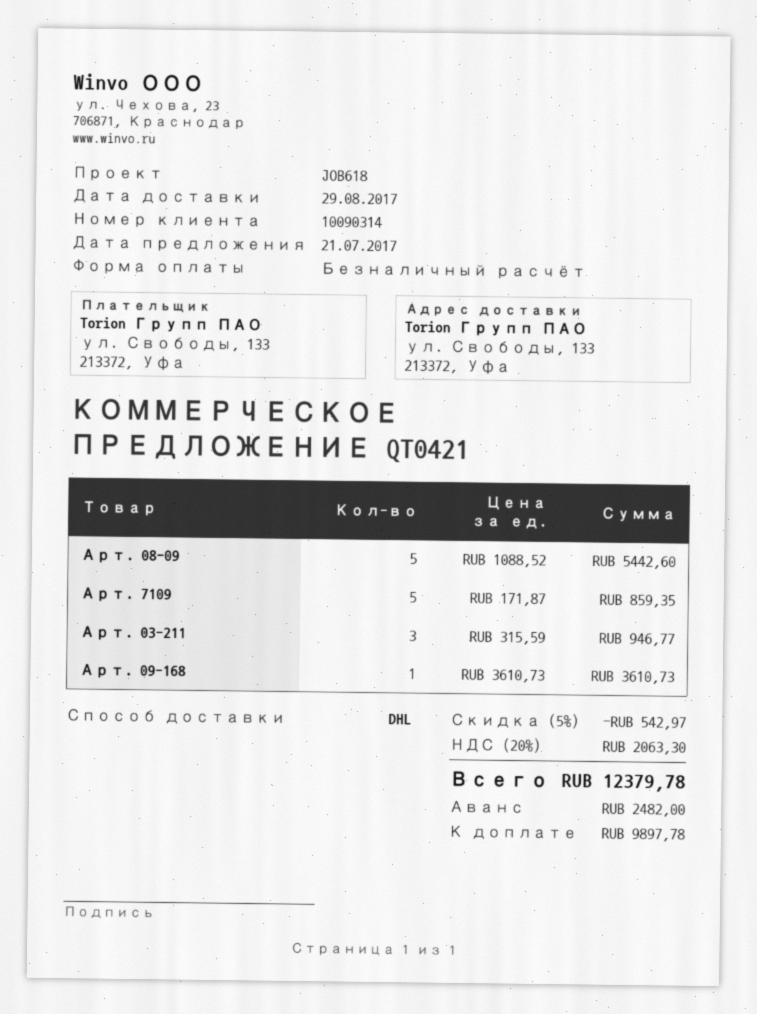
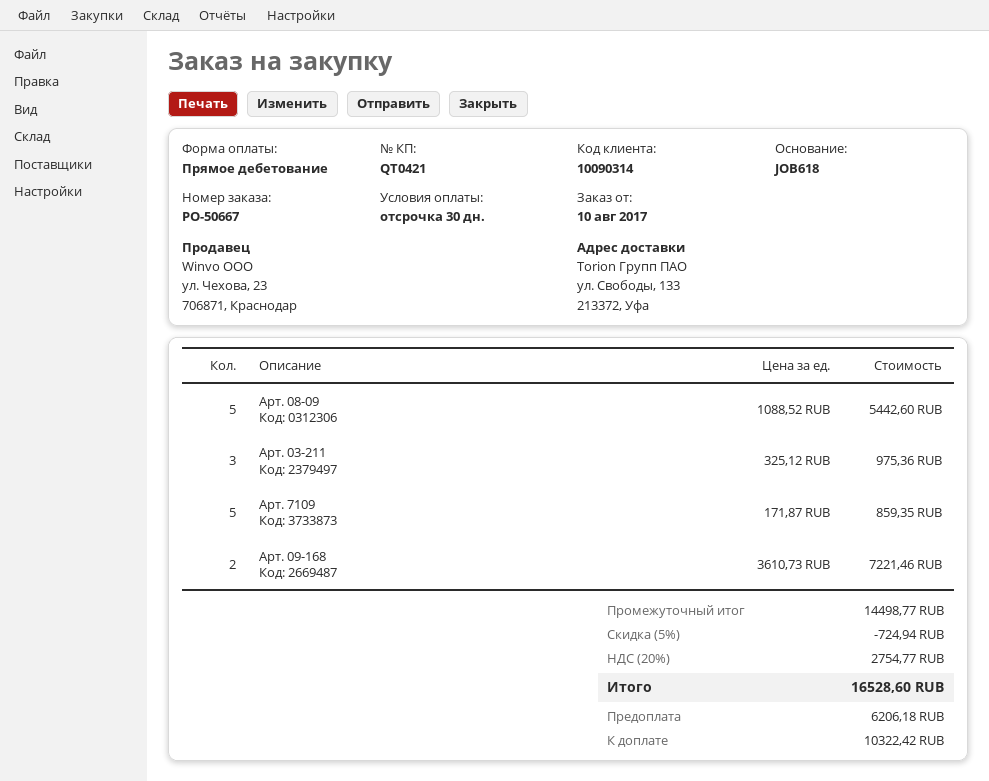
payment method: bank transfer -> direct debit
Арт. 03-211: 3 x 315.59 = 946.77 -> 3 x 325.12 = 975.36
Арт. 09-168: 1 x 3610.73 = 3610.73 -> 2 x 3610.73 = 7221.46
discount: 5% = 542.97 -> 5% = 724.94
tax: 20% = 2063.30 -> 20% = 2754.77
total: 12379.78 -> 16528.60
deposit: 2482.00 -> 6206.18
balance: 9897.78 -> 10322.42

